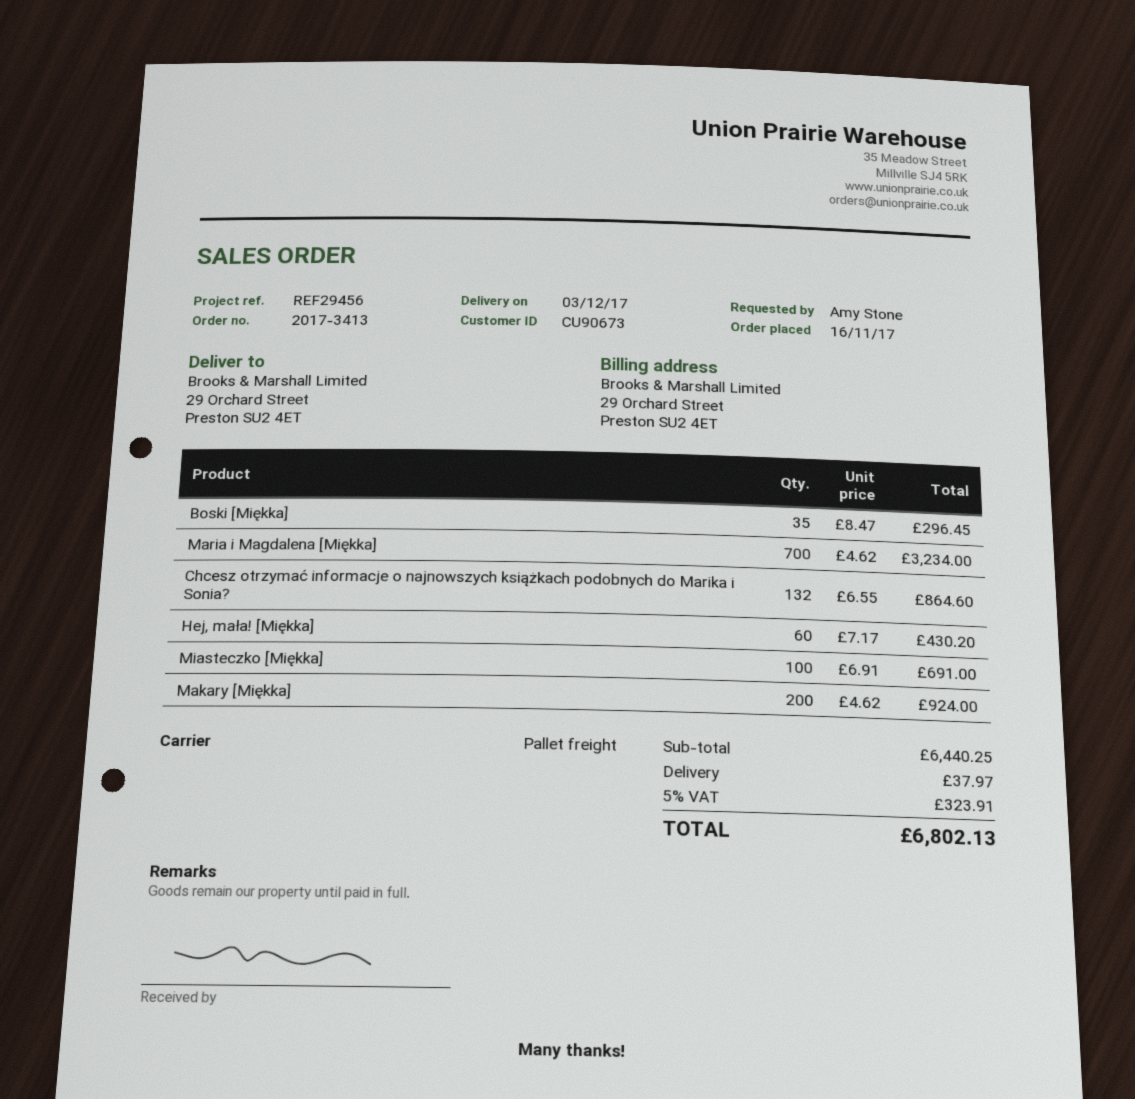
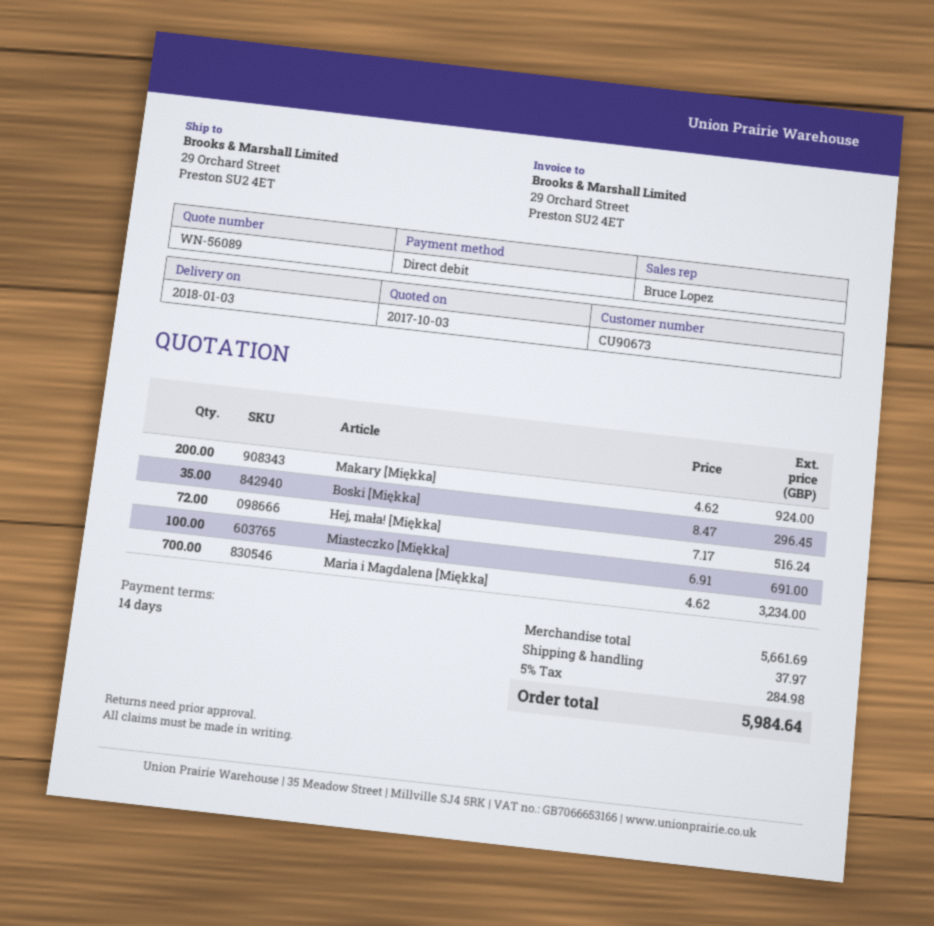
delivery date: 2017-12-03 -> 2018-01-03
Chcesz otrzymać informacje o najnowszych książkach podobnych do Marika i Sonia?: 132 x 6.55 = 864.60 -> none
Hej, mała! [Miękka]: 60 x 7.17 = 430.20 -> 72 x 7.17 = 516.24
subtotal: 6440.25 -> 5661.69
tax: 5% = 323.91 -> 5% = 284.98
total: 6802.13 -> 5984.64

